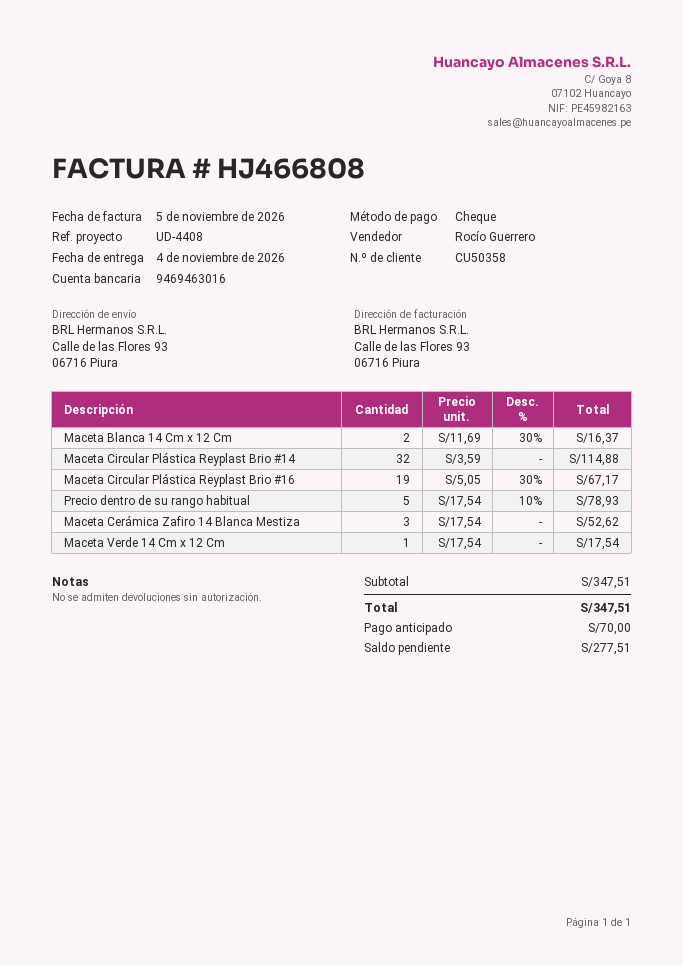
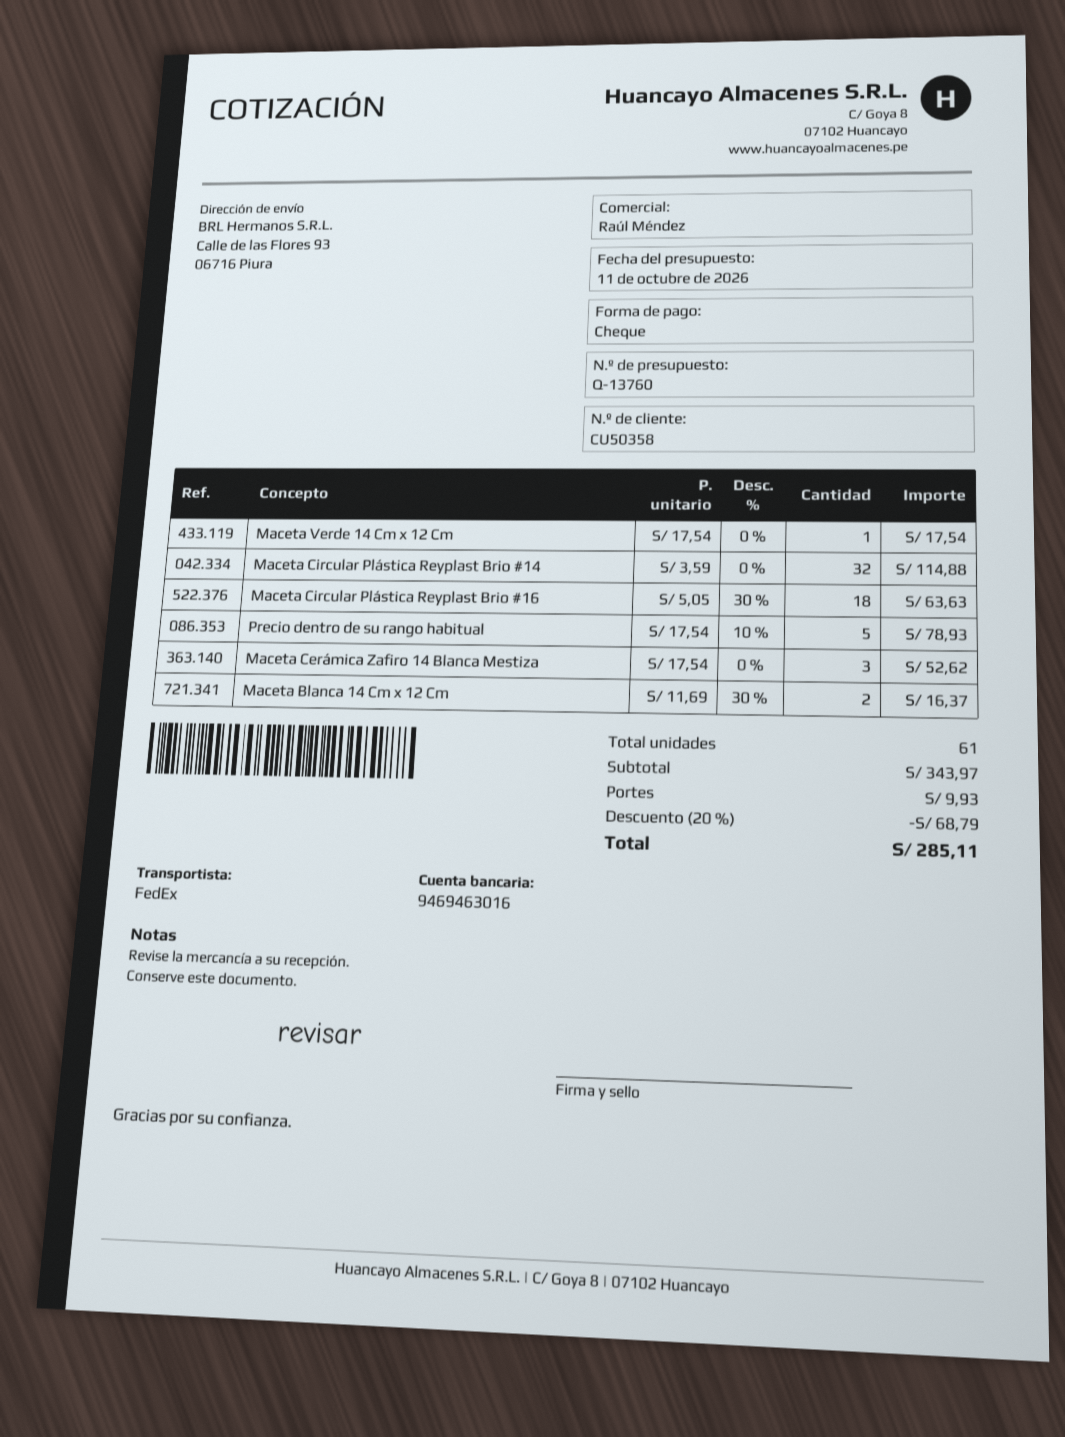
sales rep: Rocío Guerrero -> Raúl Méndez
Maceta Circular Plástica Reyplast Brio #16: 19 x 5.05 - 30% = 67.17 -> 18 x 5.05 - 30% = 63.63
subtotal: 347.51 -> 343.97
discount: none -> 20% = 68.79
shipping: none -> 9.93
total: 347.51 -> 285.11

